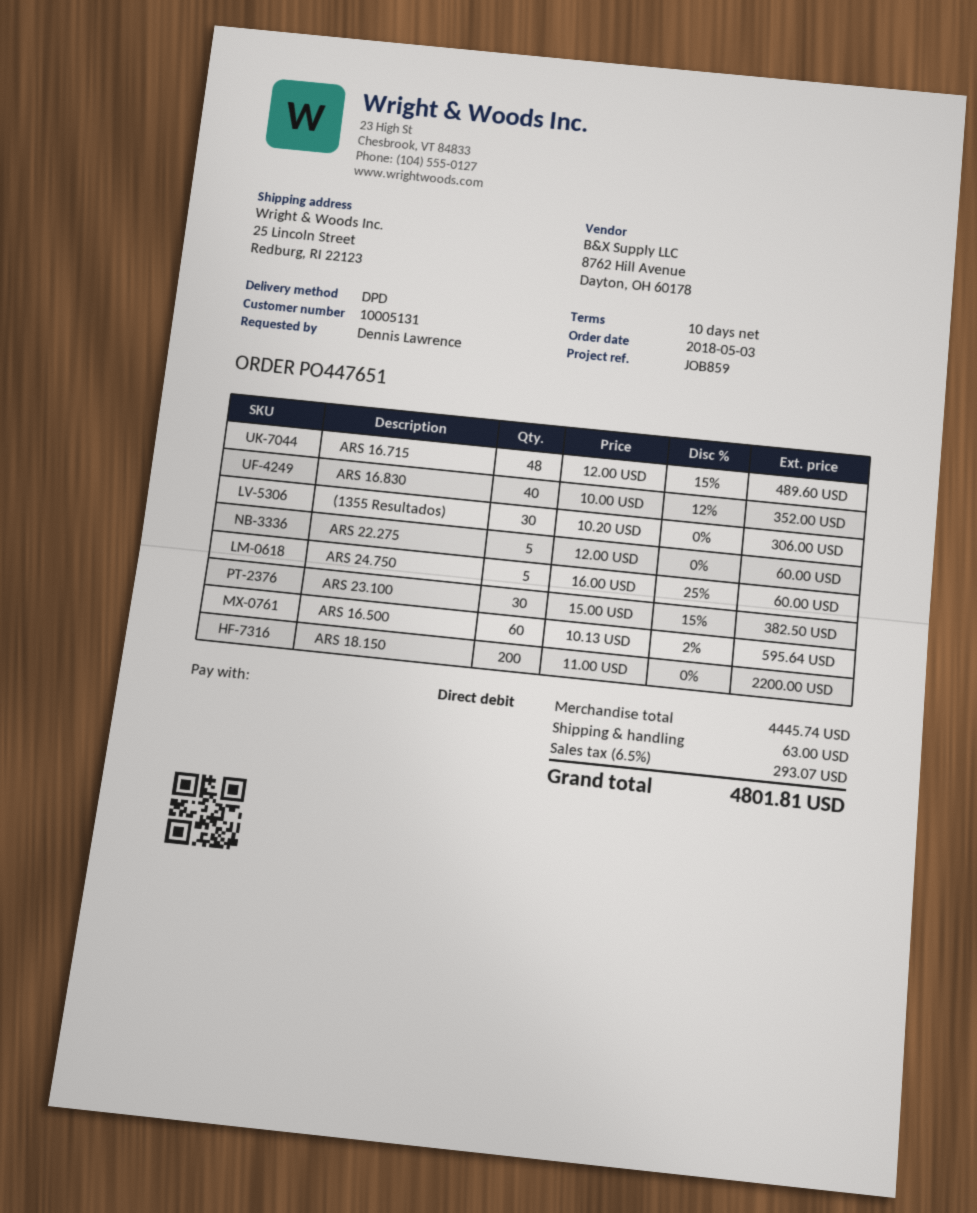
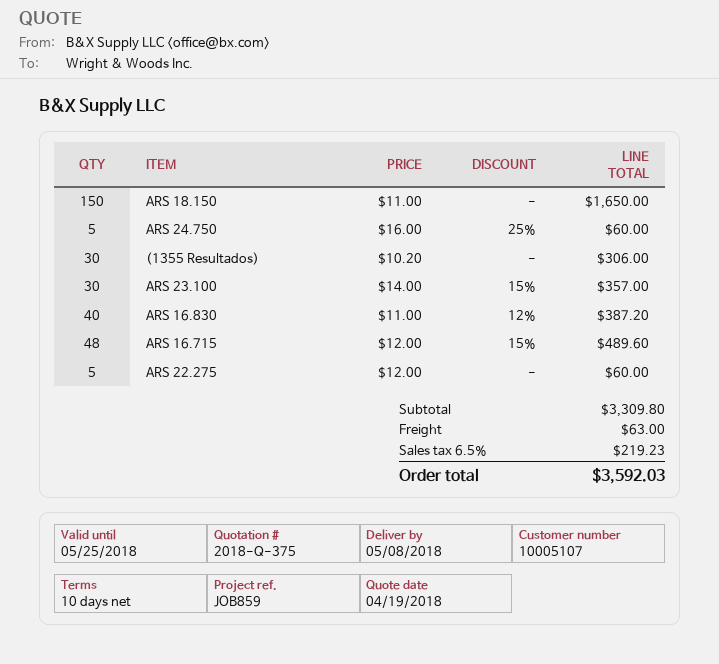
customer number: 10005131 -> 10005107
ARS 16.830: 40 x 10.00 - 12% = 352.00 -> 40 x 11.00 - 12% = 387.20
ARS 23.100: 30 x 15.00 - 15% = 382.50 -> 30 x 14.00 - 15% = 357.00
ARS 16.500: 60 x 10.13 - 2% = 595.64 -> none
ARS 18.150: 200 x 11.00 = 2200.00 -> 150 x 11.00 = 1650.00
subtotal: 4445.74 -> 3309.80
tax: 6.5% = 293.07 -> 6.5% = 219.23
total: 4801.81 -> 3592.03

